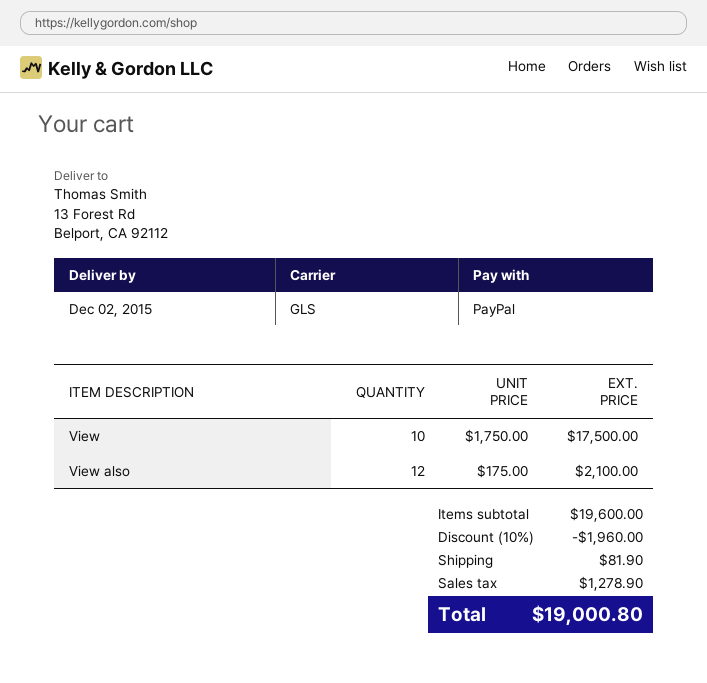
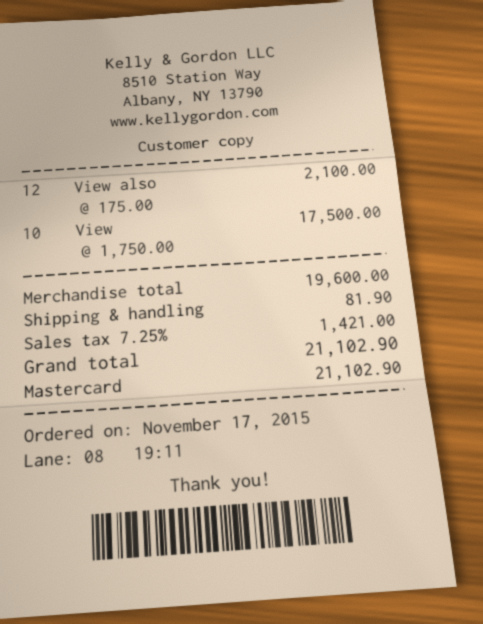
payment method: PayPal -> Mastercard
discount: 10% = 1960.00 -> none
tax: 1278.90 -> 1421.00
total: 19000.80 -> 21102.90

